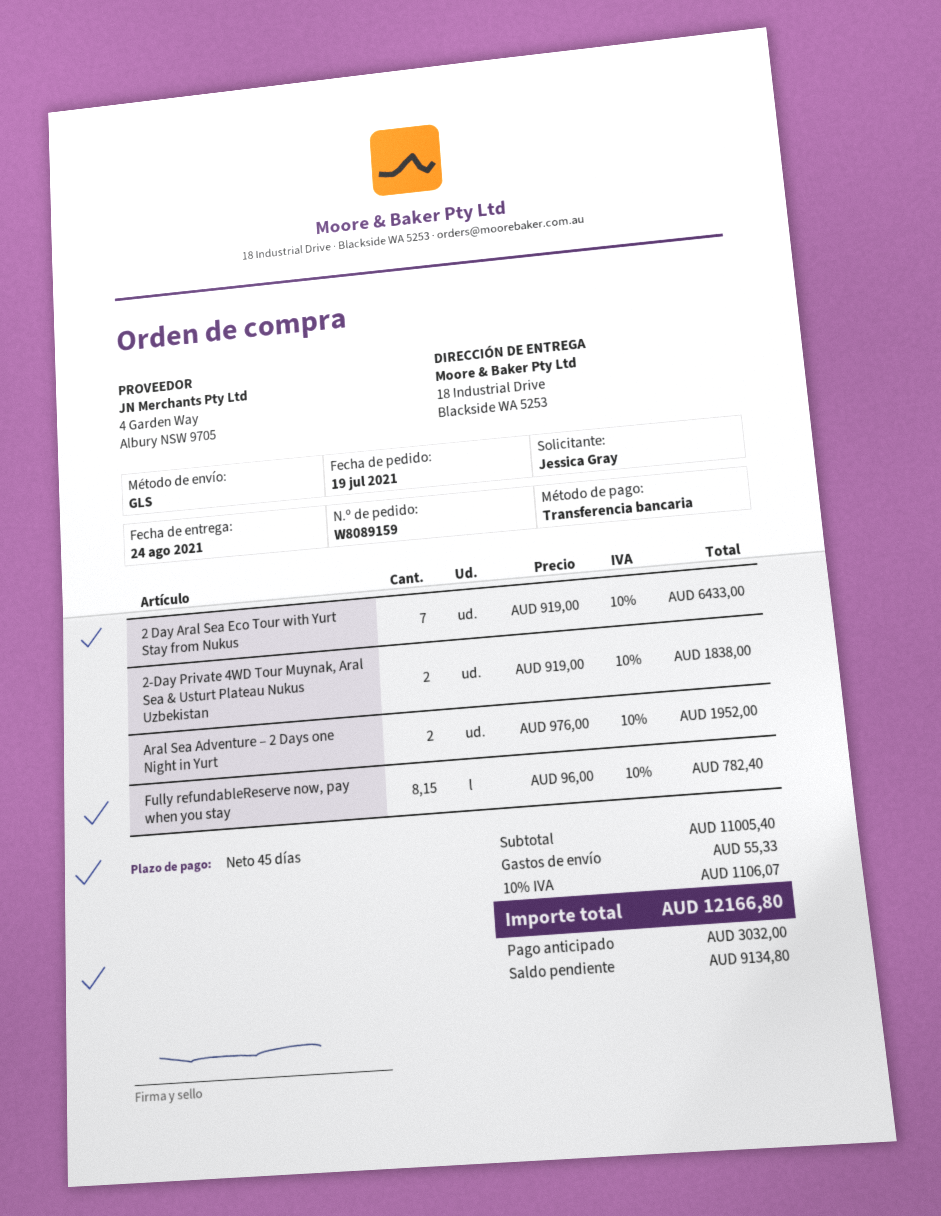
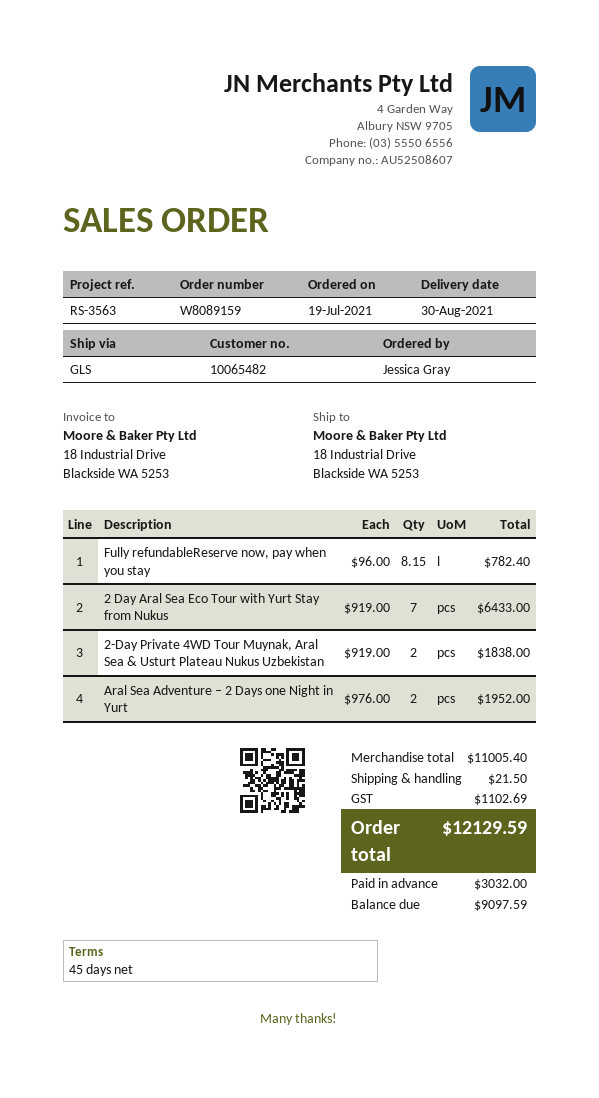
delivery date: 2021-08-24 -> 2021-08-30
shipping: 55.33 -> 21.50
tax: 1106.07 -> 1102.69
total: 12166.80 -> 12129.59
balance: 9134.80 -> 9097.59

